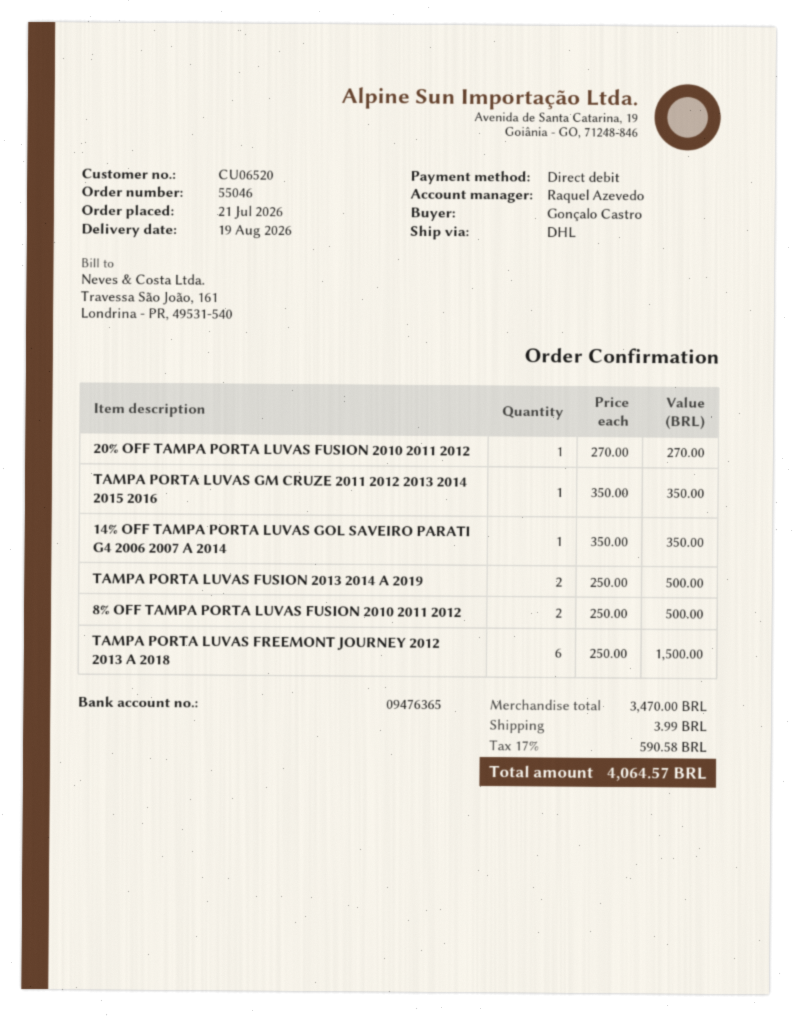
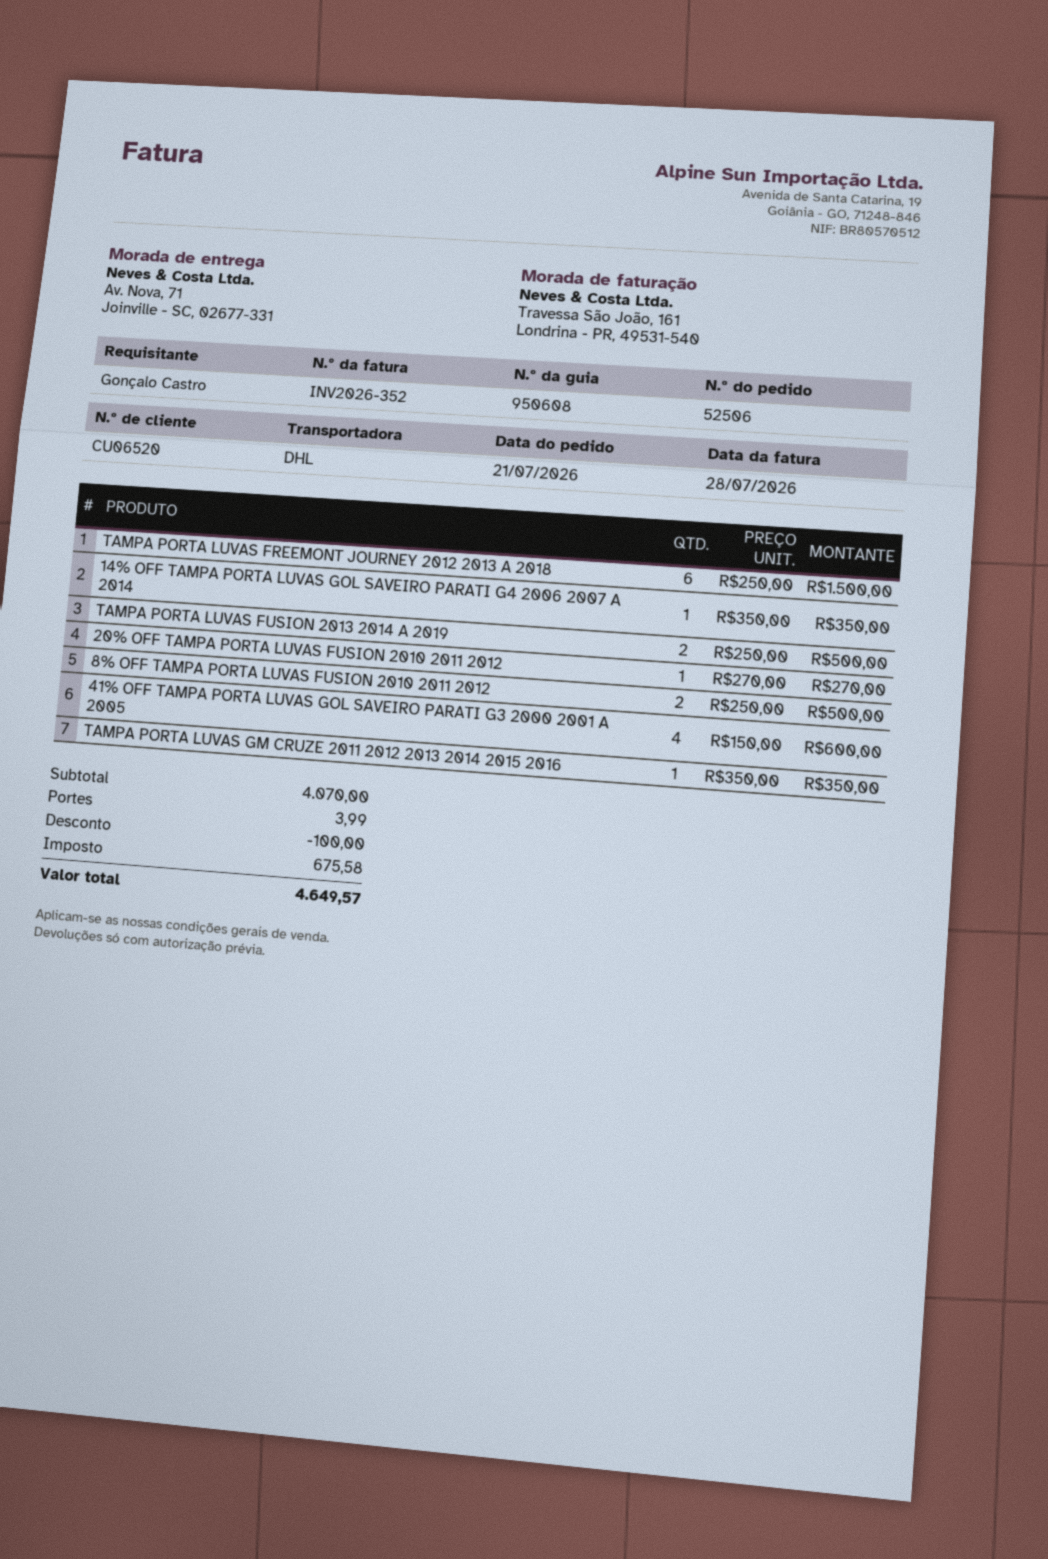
order number: 55046 -> 52506
41% OFF TAMPA PORTA LUVAS GOL SAVEIRO PARATI G3 2000 2001 A 2005: none -> 4 x 150.00 = 600.00
subtotal: 3470.00 -> 4070.00
discount: none -> 100.00
tax: 590.58 -> 675.58
total: 4064.57 -> 4649.57

